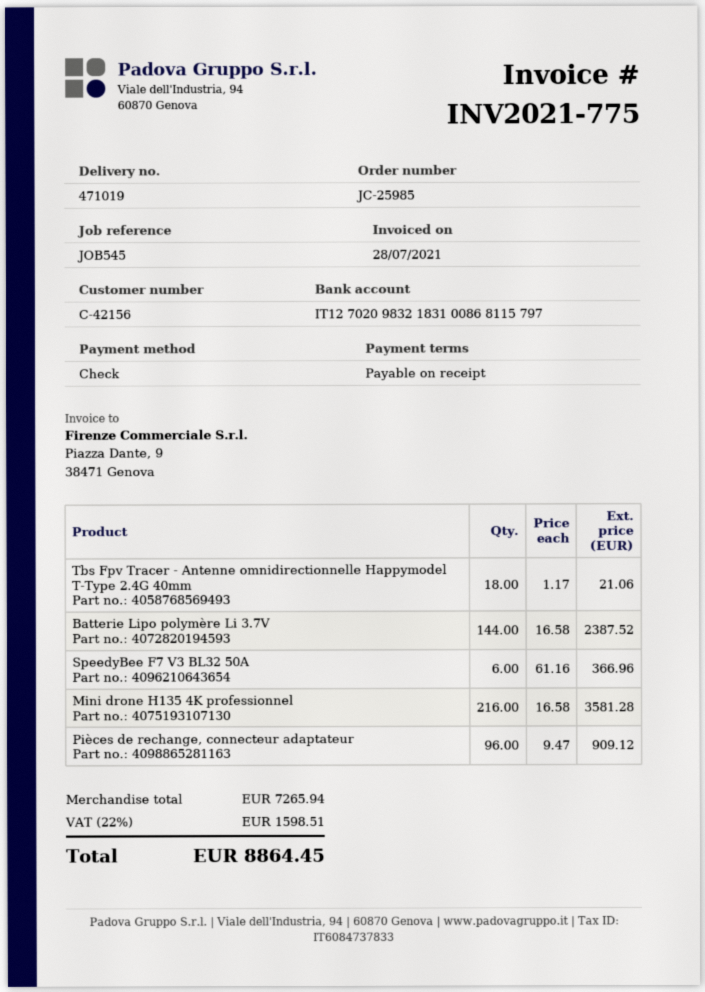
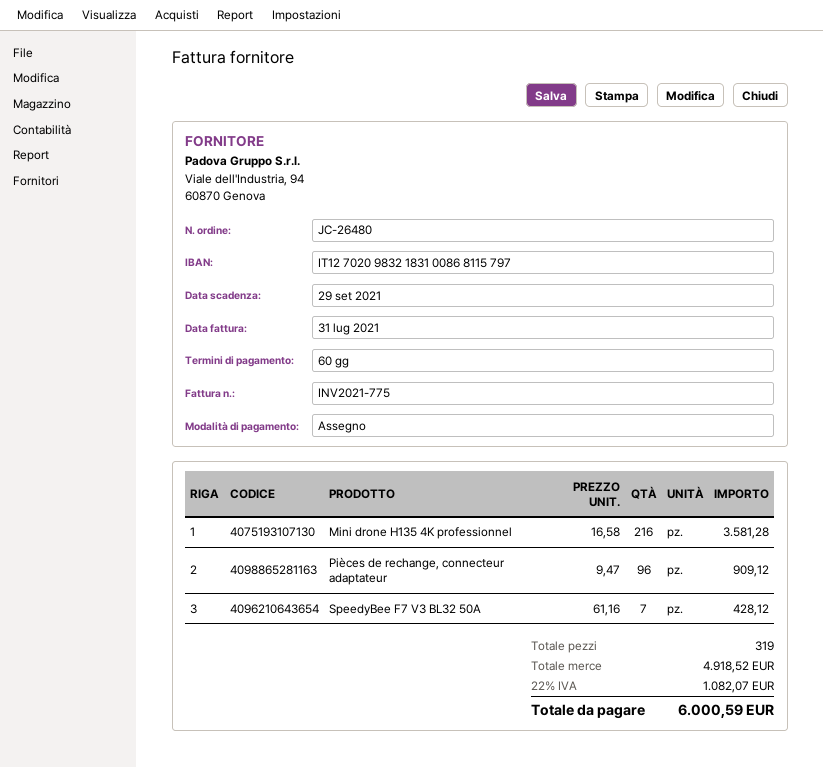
order number: JC-25985 -> JC-26480
invoice date: 2021-07-28 -> 2021-07-31
payment terms: on receipt -> 60 days
Tbs Fpv Tracer - Antenne omnidirectionnelle Happymodel T-Type 2.4G 40mm: 18 x 1.17 = 21.06 -> none
Batterie Lipo polymère Li 3.7V: 144 x 16.58 = 2387.52 -> none
SpeedyBee F7 V3 BL32 50A: 6 x 61.16 = 366.96 -> 7 x 61.16 = 428.12
subtotal: 7265.94 -> 4918.52
tax: 22% = 1598.51 -> 22% = 1082.07
total: 8864.45 -> 6000.59

